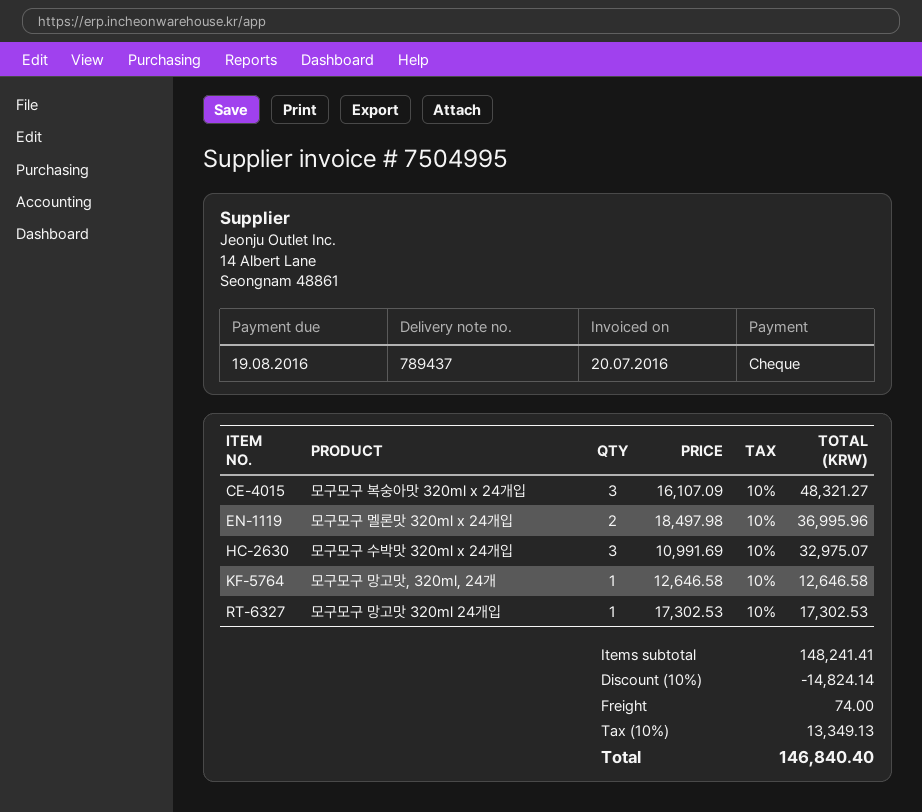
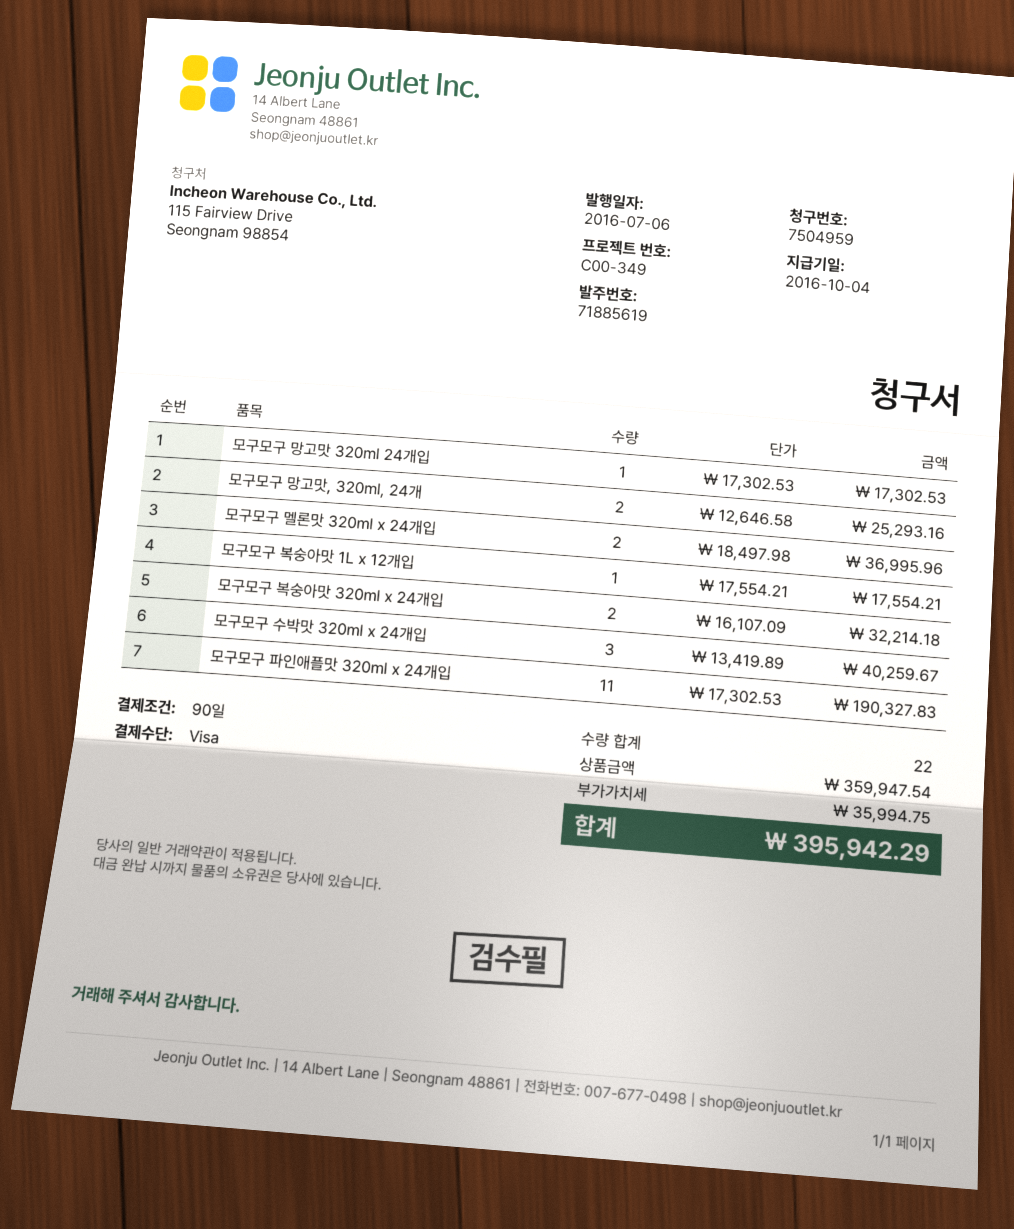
invoice number: 7504995 -> 7504959
invoice date: 2016-07-20 -> 2016-07-06
due date: 2016-08-19 -> 2016-10-04
payment method: cheque -> Visa
모구모구 복숭아맛 320ml x 24개입: 3 x 16107.09 = 48321.27 -> 2 x 16107.09 = 32214.18
모구모구 수박맛 320ml x 24개입: 3 x 10991.69 = 32975.07 -> 3 x 13419.89 = 40259.67
모구모구 망고맛, 320ml, 24개: 1 x 12646.58 = 12646.58 -> 2 x 12646.58 = 25293.16
모구모구 복숭아맛 1L x 12개입: none -> 1 x 17554.21 = 17554.21
모구모구 파인애플맛 320ml x 24개입: none -> 11 x 17302.53 = 190327.83
subtotal: 148241.41 -> 359947.54
discount: 10% = 14824.14 -> none
shipping: 74.00 -> none
tax: 13349.13 -> 35994.75
total: 146840.40 -> 395942.29

